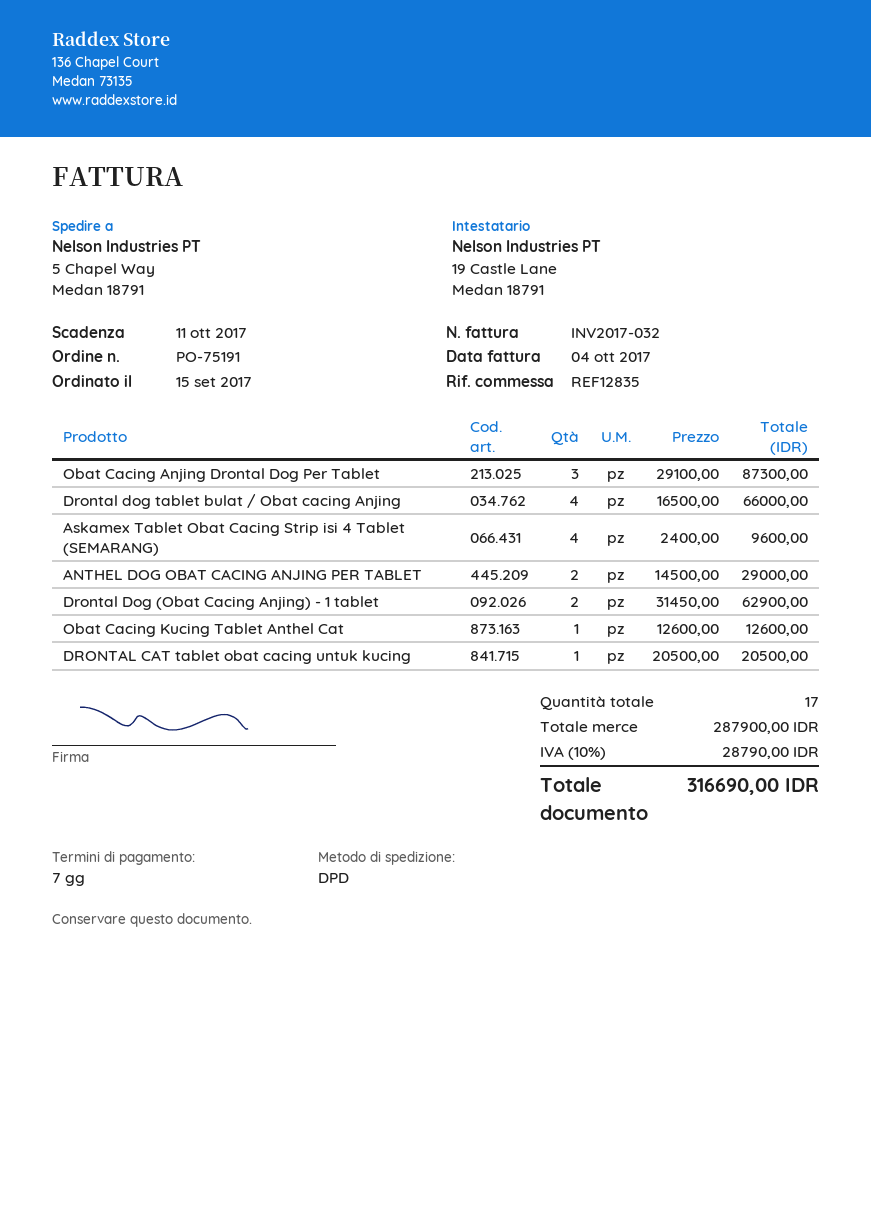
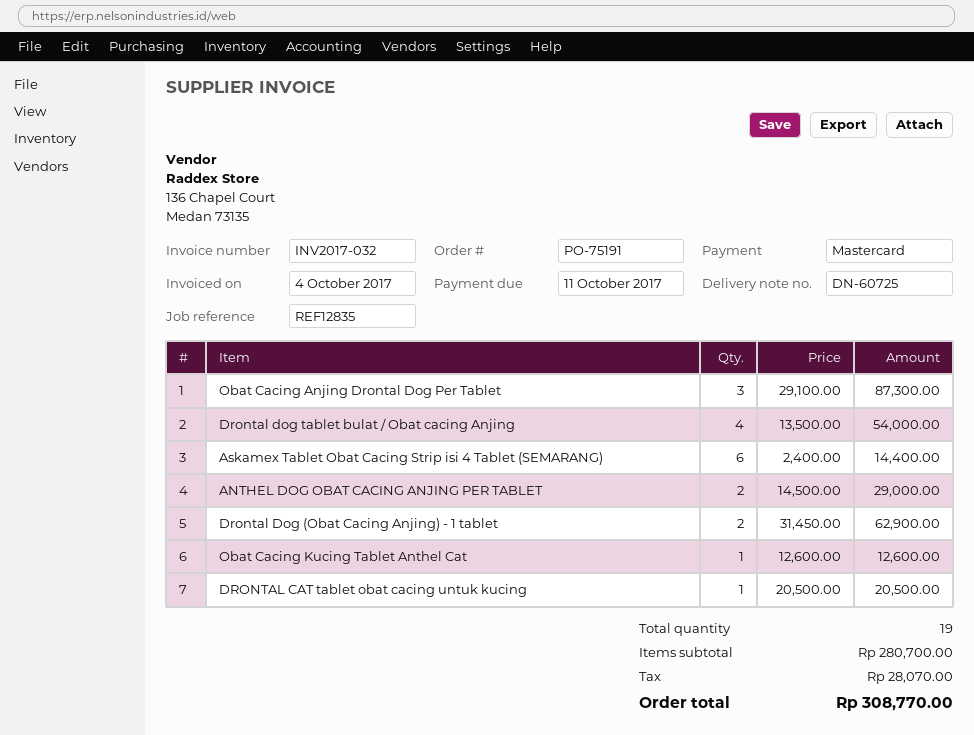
Drontal dog tablet bulat / Obat cacing Anjing: 4 x 16500.00 = 66000.00 -> 4 x 13500.00 = 54000.00
Askamex Tablet Obat Cacing Strip isi 4 Tablet (SEMARANG): 4 x 2400.00 = 9600.00 -> 6 x 2400.00 = 14400.00
total quantity: 17 -> 19
subtotal: 287900.00 -> 280700.00
tax: 28790.00 -> 28070.00
total: 316690.00 -> 308770.00

